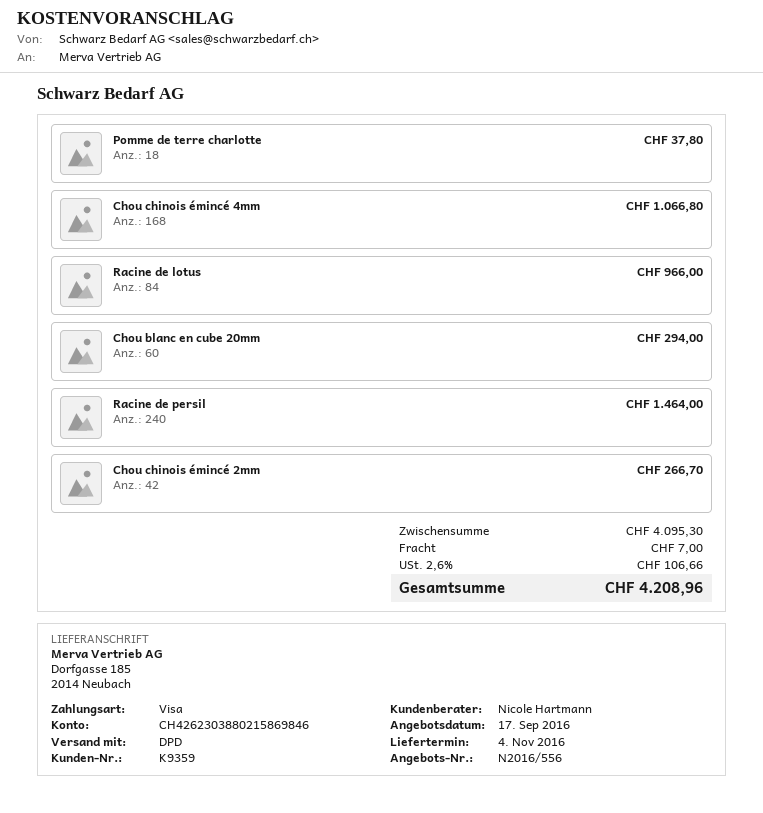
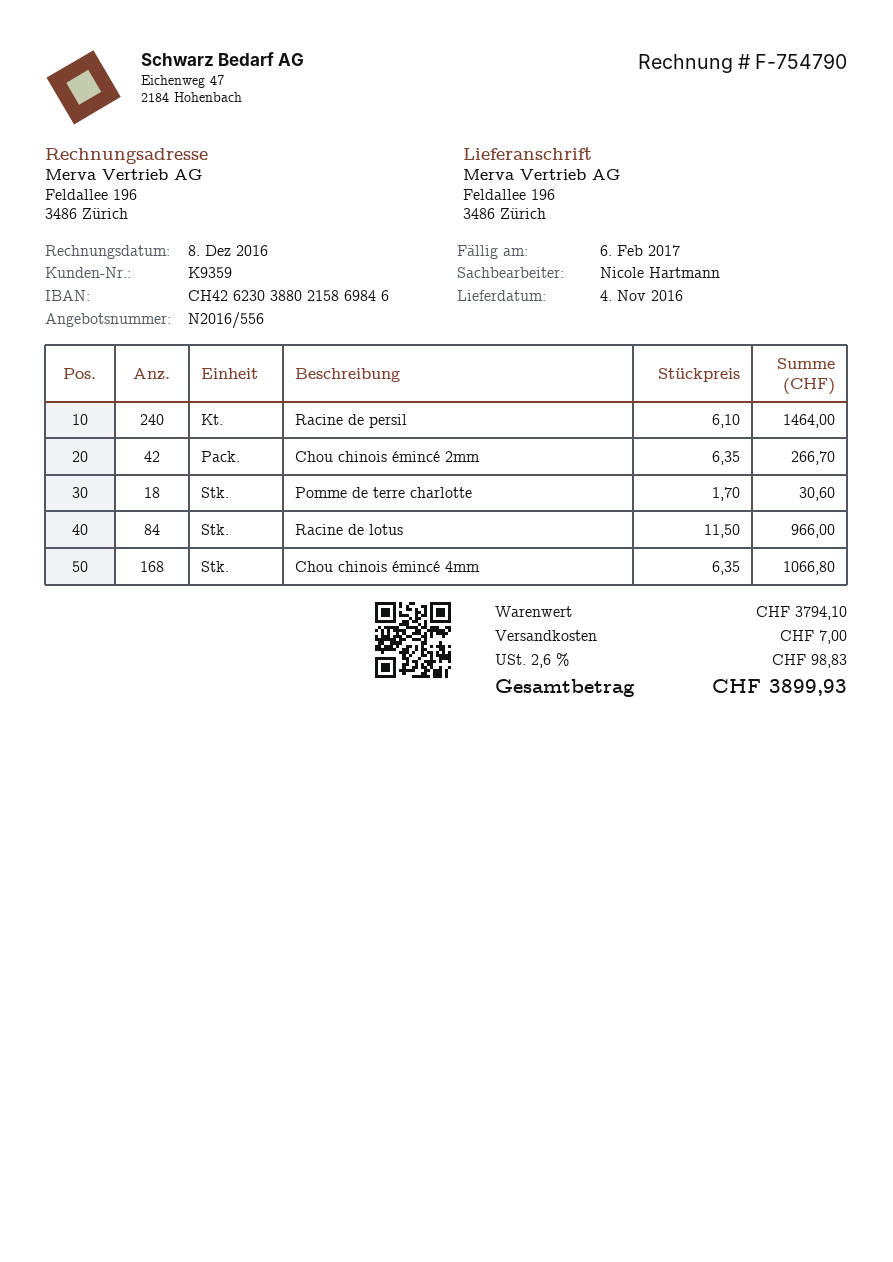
ship to: Dorfgasse 185, 2014 Neubach -> Feldallee 196, 3486 Zürich
Pomme de terre charlotte: 18 for 37.80 -> 18 for 30.60
Chou blanc en cube 20mm: 60 for 294.00 -> none
subtotal: 4095.30 -> 3794.10
tax: 2.6% = 106.66 -> 2.6% = 98.83
total: 4208.96 -> 3899.93

